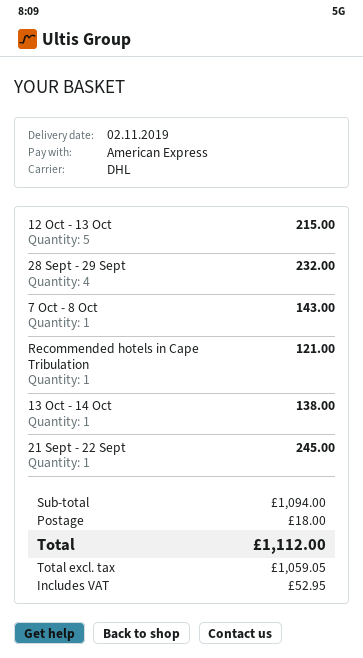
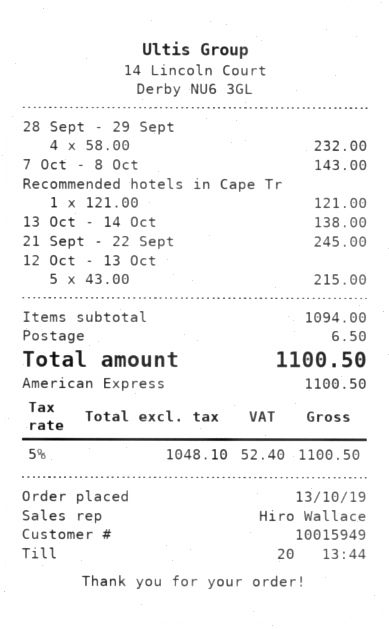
shipping: 18.00 -> 6.50
net: 1059.05 -> 1048.10
tax: 52.95 -> 52.40
total: 1112.00 -> 1100.50

